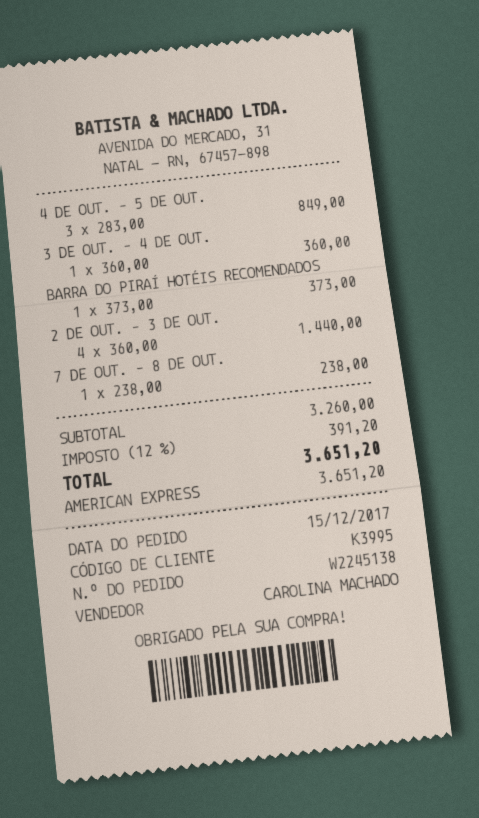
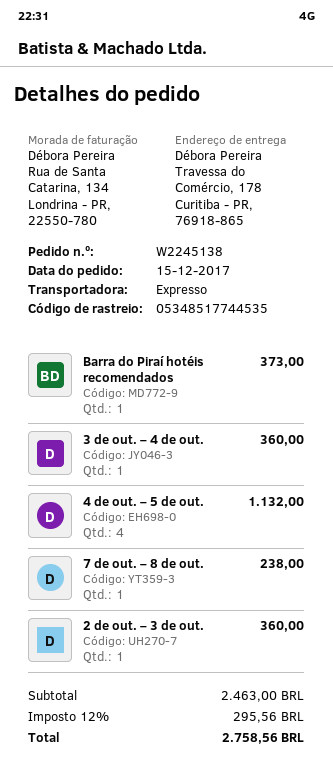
4 DE OUT. – 5 DE OUT.: 3 for 849.00 -> 4 for 1132.00
2 DE OUT. – 3 DE OUT.: 4 for 1440.00 -> 1 for 360.00
subtotal: 3260.00 -> 2463.00
tax: 12% = 391.20 -> 12% = 295.56
total: 3651.20 -> 2758.56

